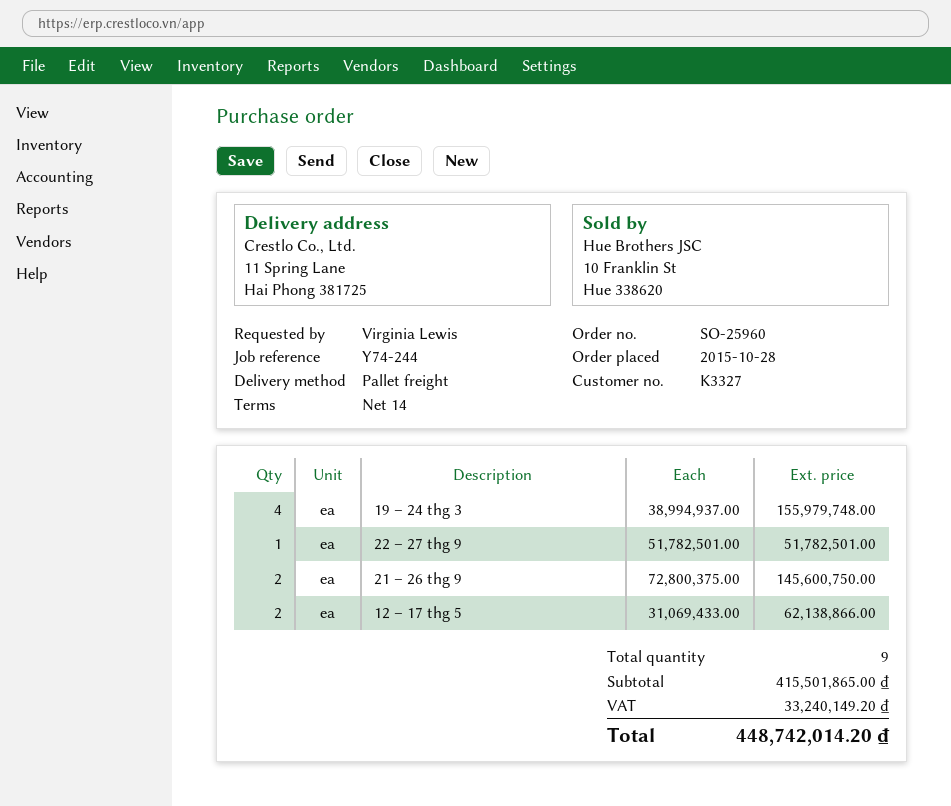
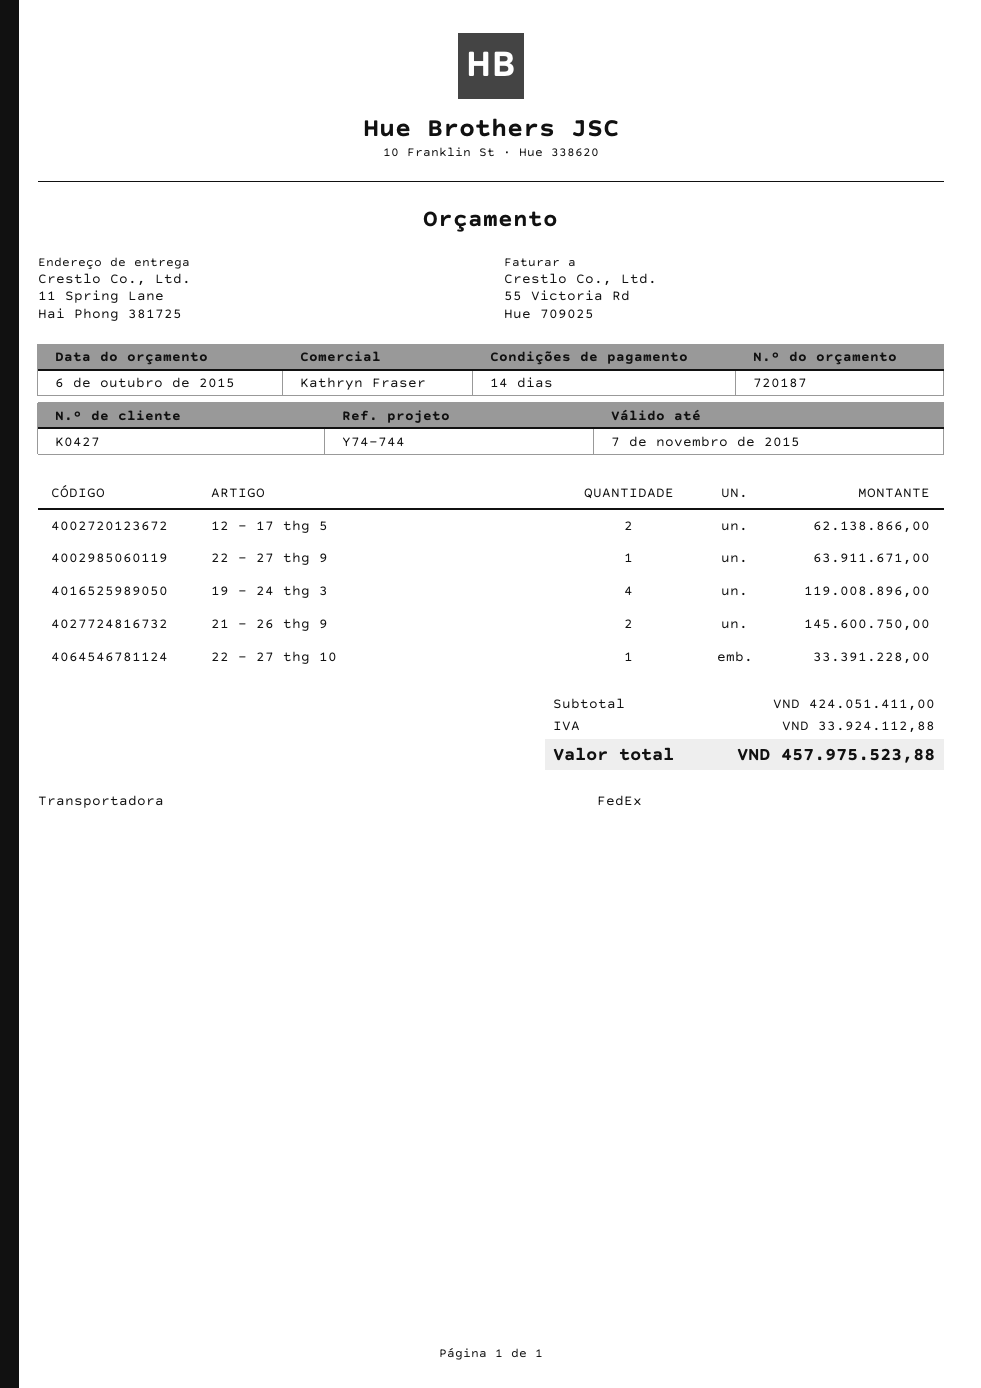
customer number: K3327 -> K0427
reference: Y74-244 -> Y74-744
shipping method: pallet freight -> FedEx
19 – 24 thg 3: 4 for 155979748.00 -> 4 for 119008896.00
22 – 27 thg 9: 1 for 51782501.00 -> 1 for 63911671.00
22 – 27 thg 10: none -> 1 for 33391228.00
subtotal: 415501865.00 -> 424051411.00
tax: 33240149.20 -> 33924112.88
total: 448742014.20 -> 457975523.88

